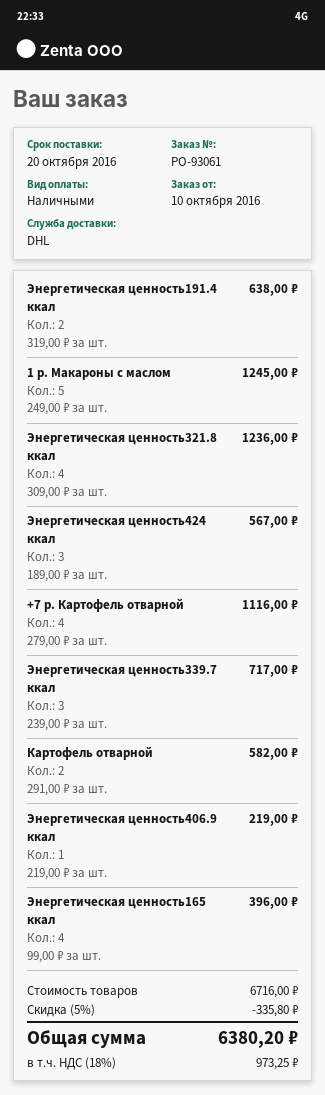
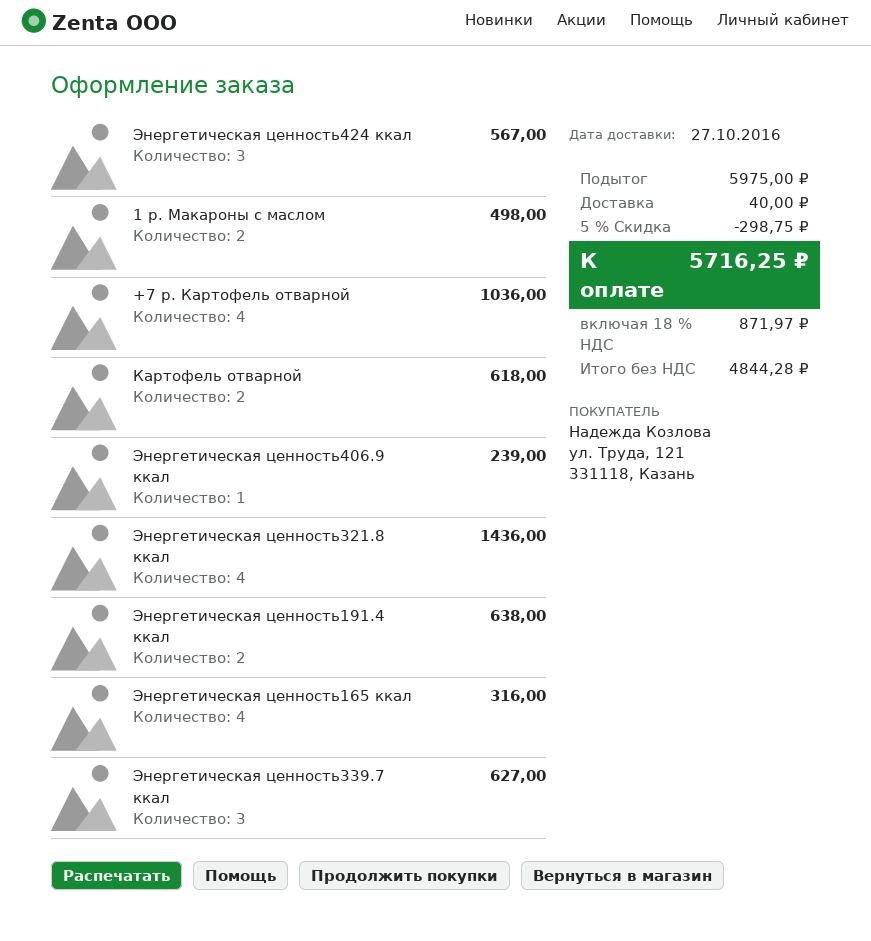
delivery date: 2016-10-20 -> 2016-10-27
1 р. Макароны с маслом: 5 for 1245.00 -> 2 for 498.00
Энергетическая ценность321.8 ккал: 4 for 1236.00 -> 4 for 1436.00
+7 р. Картофель отварной: 4 for 1116.00 -> 4 for 1036.00
Энергетическая ценность339.7 ккал: 3 for 717.00 -> 3 for 627.00
Картофель отварной: 2 for 582.00 -> 2 for 618.00
Энергетическая ценность406.9 ккал: 1 for 219.00 -> 1 for 239.00
Энергетическая ценность165 ккал: 4 for 396.00 -> 4 for 316.00
subtotal: 6716.00 -> 5975.00
discount: 5% = 335.80 -> 5% = 298.75
shipping: none -> 40.00
tax: 18% = 973.25 -> 18% = 871.97
total: 6380.20 -> 5716.25

